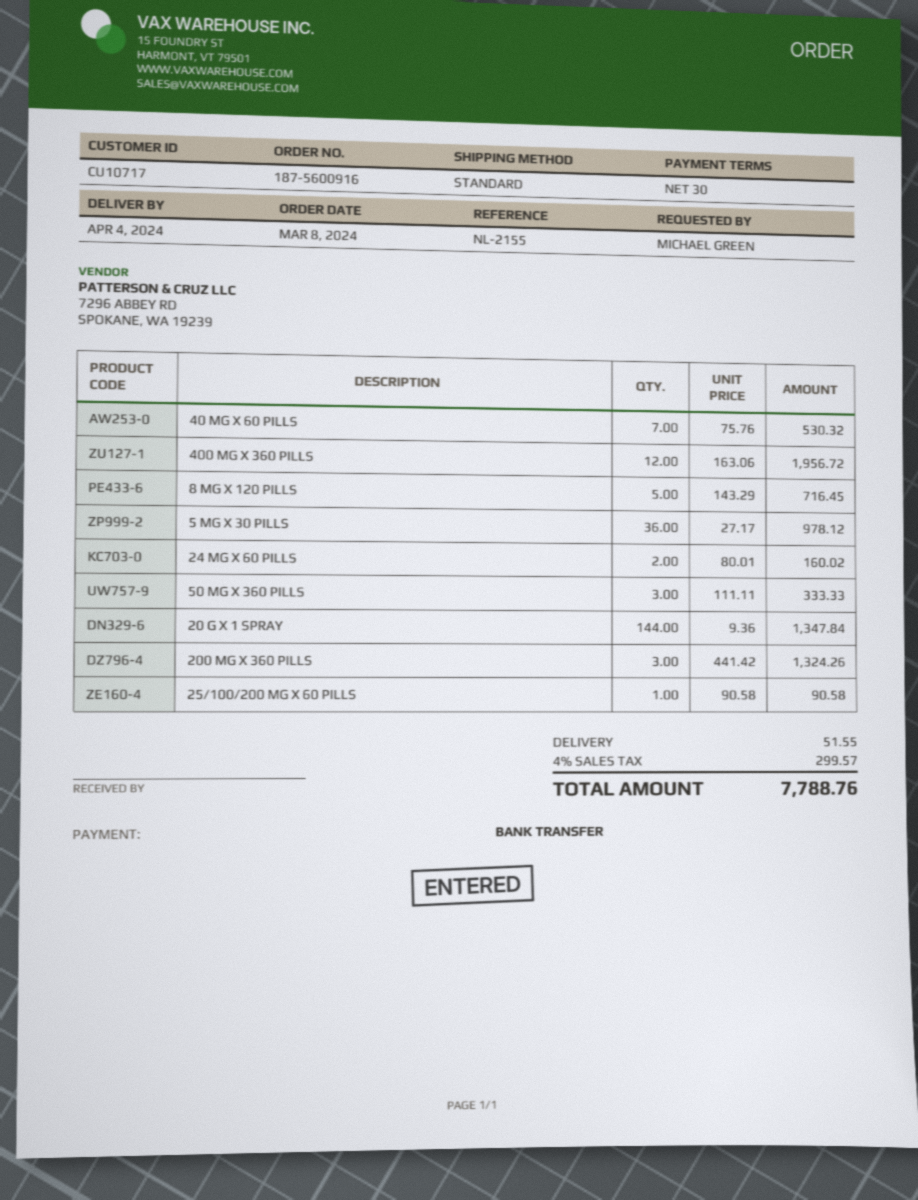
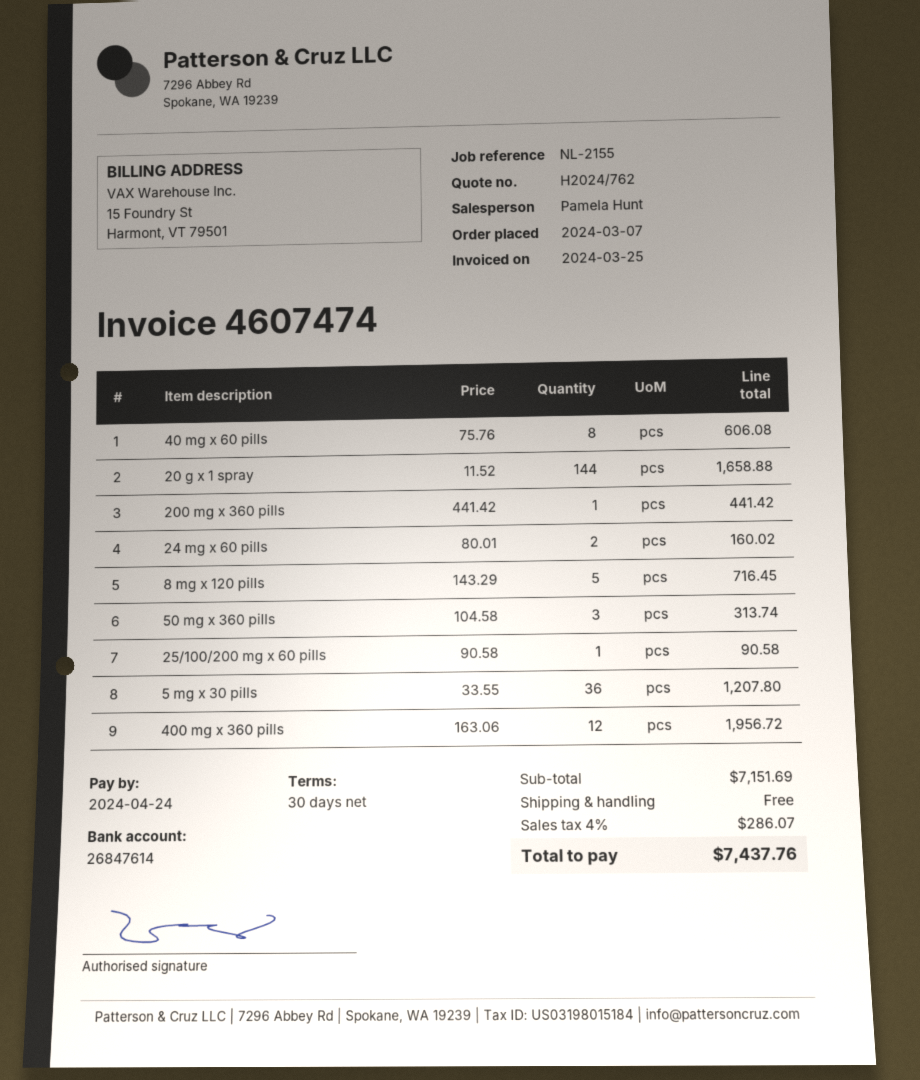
order date: 2024-03-08 -> 2024-03-07
40 MG X 60 PILLS: 7 x 75.76 = 530.32 -> 8 x 75.76 = 606.08
5 MG X 30 PILLS: 36 x 27.17 = 978.12 -> 36 x 33.55 = 1207.80
50 MG X 360 PILLS: 3 x 111.11 = 333.33 -> 3 x 104.58 = 313.74
20 G X 1 SPRAY: 144 x 9.36 = 1347.84 -> 144 x 11.52 = 1658.88
200 MG X 360 PILLS: 3 x 441.42 = 1324.26 -> 1 x 441.42 = 441.42
shipping: 51.55 -> 0.00
tax: 4% = 299.57 -> 4% = 286.07
total: 7788.76 -> 7437.76

